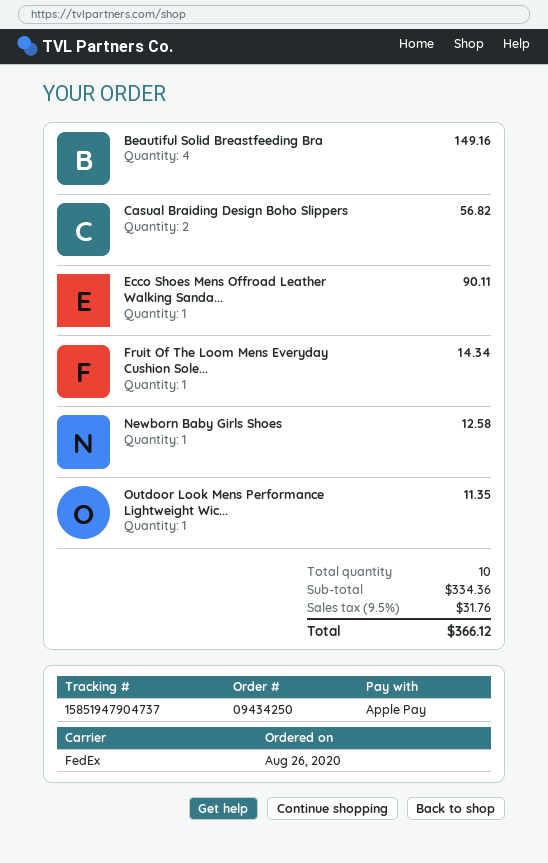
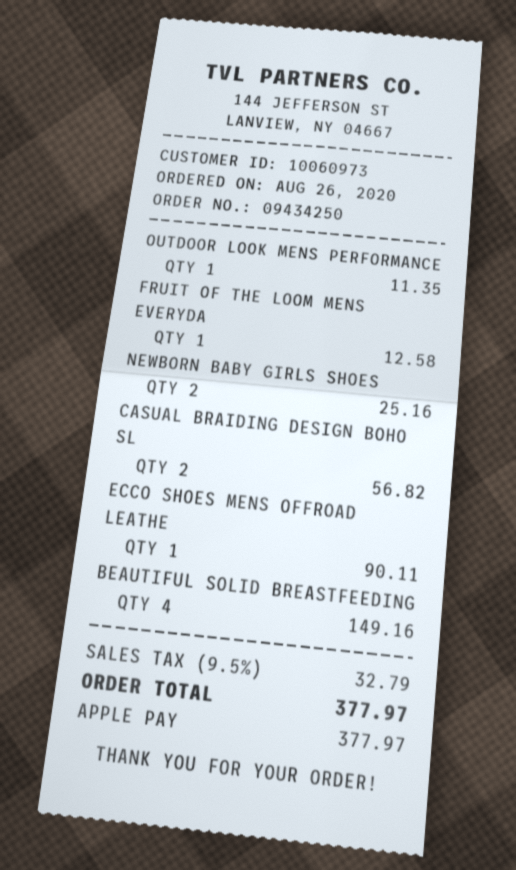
Fruit Of The Loom Mens Everyday Cushion Sole...: 1 for 14.34 -> 1 for 12.58
Newborn Baby Girls Shoes: 1 for 12.58 -> 2 for 25.16
tax: 9.5% = 31.76 -> 9.5% = 32.79
total: 366.12 -> 377.97

